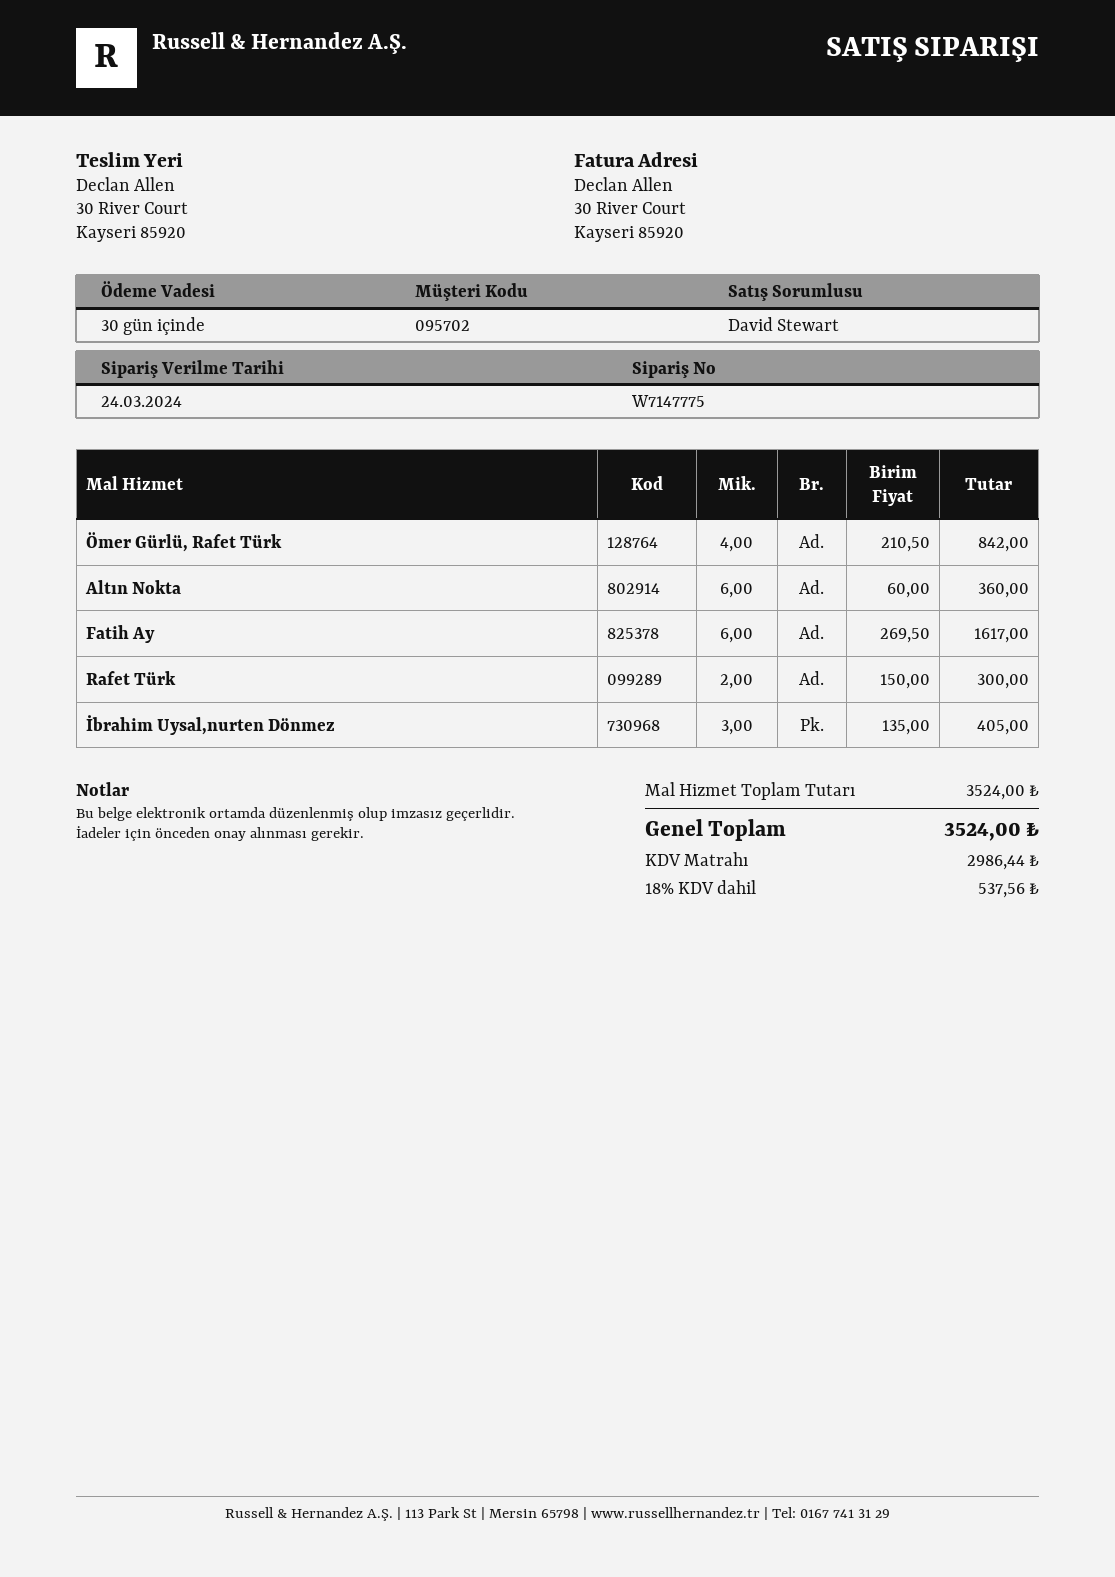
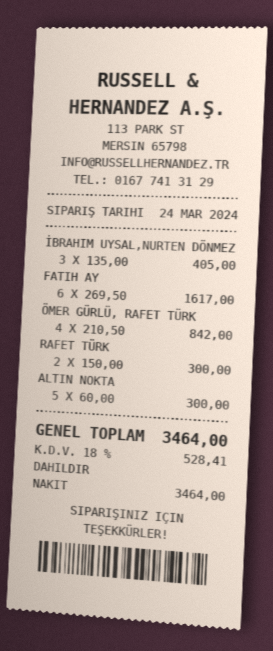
Altın Nokta: 6 x 60.00 = 360.00 -> 5 x 60.00 = 300.00
tax: 18% = 537.56 -> 18% = 528.41
total: 3524.00 -> 3464.00

